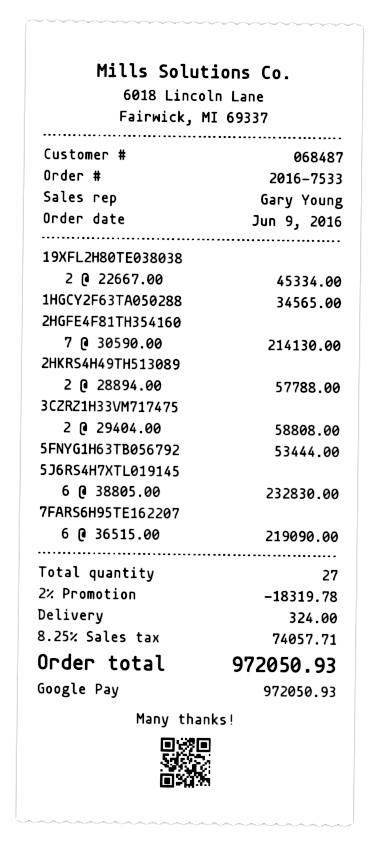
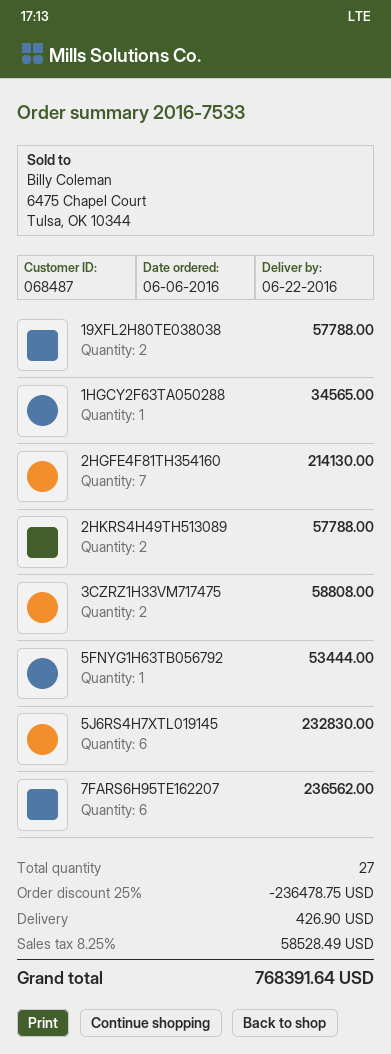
order date: 2016-06-09 -> 2016-06-06
19XFL2H80TE038038: 2 for 45334.00 -> 2 for 57788.00
7FARS6H95TE162207: 6 for 219090.00 -> 6 for 236562.00
discount: 2% = 18319.78 -> 25% = 236478.75
shipping: 324.00 -> 426.90
tax: 8.25% = 74057.71 -> 8.25% = 58528.49
total: 972050.93 -> 768391.64

